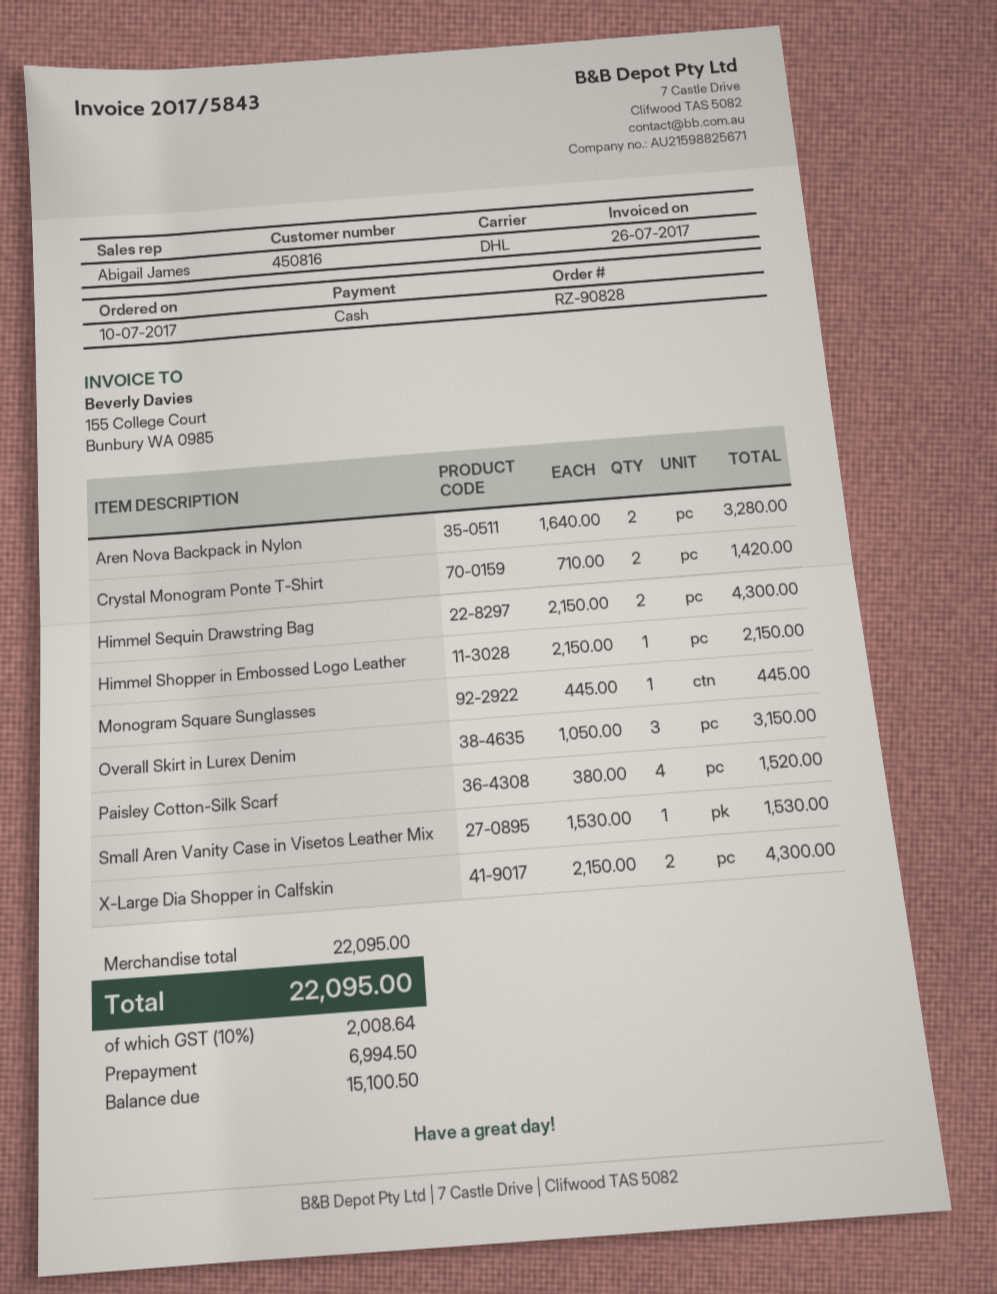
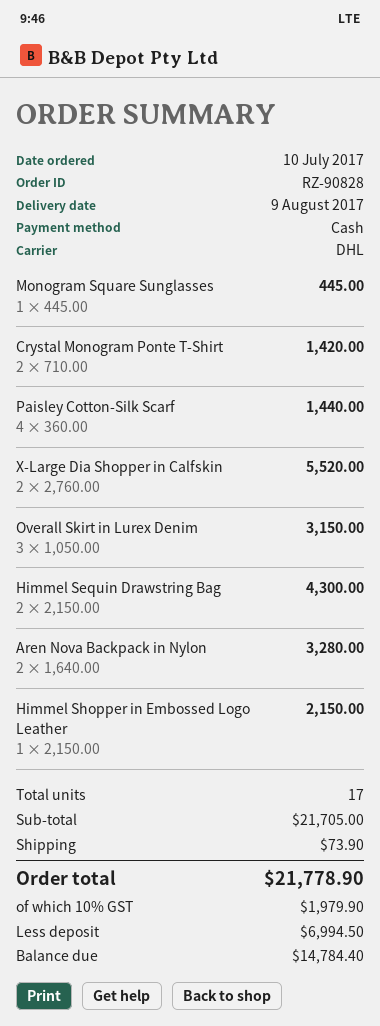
Paisley Cotton-Silk Scarf: 4 x 380.00 = 1520.00 -> 4 x 360.00 = 1440.00
Small Aren Vanity Case in Visetos Leather Mix: 1 x 1530.00 = 1530.00 -> none
X-Large Dia Shopper in Calfskin: 2 x 2150.00 = 4300.00 -> 2 x 2760.00 = 5520.00
subtotal: 22095.00 -> 21705.00
shipping: none -> 73.90
tax: 10% = 2008.64 -> 10% = 1979.90
total: 22095.00 -> 21778.90
balance: 15100.50 -> 14784.40

